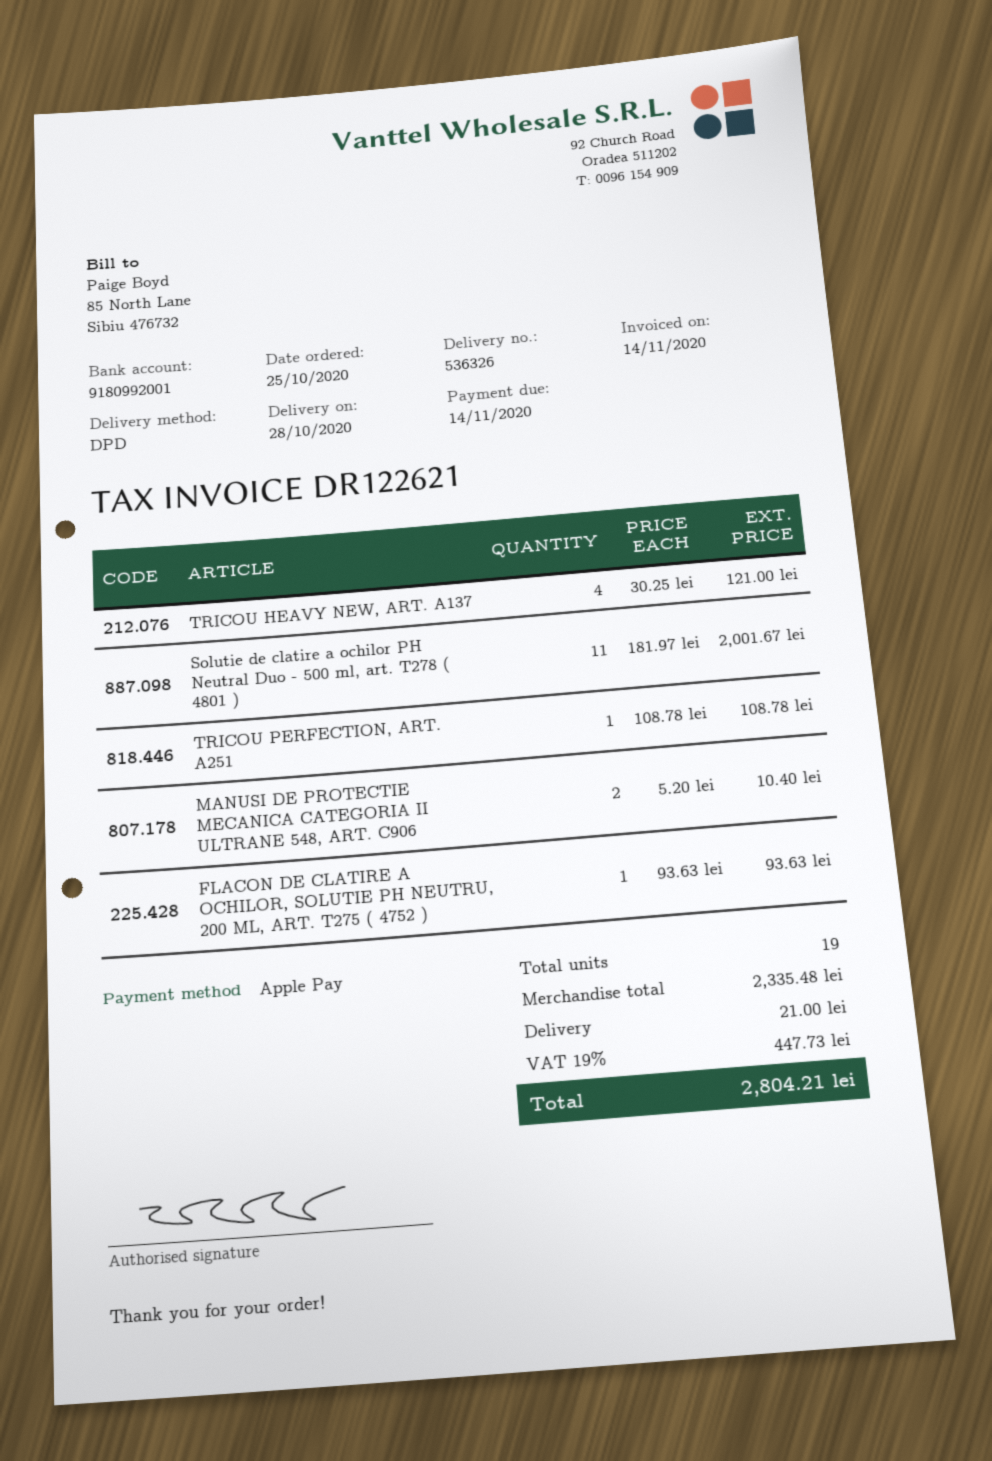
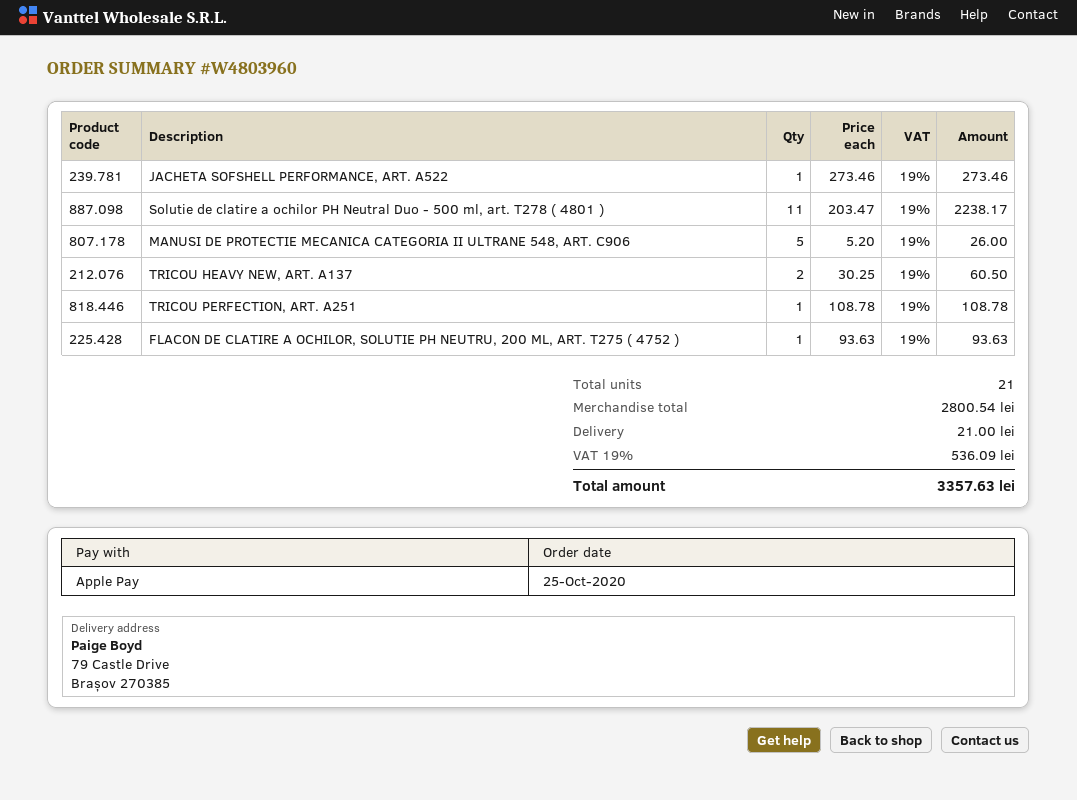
TRICOU HEAVY NEW, ART. A137: 4 x 30.25 = 121.00 -> 2 x 30.25 = 60.50
Solutie de clatire a ochilor PH Neutral Duo - 500 ml, art. T278 ( 4801 ): 11 x 181.97 = 2001.67 -> 11 x 203.47 = 2238.17
MANUSI DE PROTECTIE MECANICA CATEGORIA II ULTRANE 548, ART. C906: 2 x 5.20 = 10.40 -> 5 x 5.20 = 26.00
JACHETA SOFSHELL PERFORMANCE, ART. A522: none -> 1 x 273.46 = 273.46
total quantity: 19 -> 21
subtotal: 2335.48 -> 2800.54
tax: 19% = 447.73 -> 19% = 536.09
total: 2804.21 -> 3357.63

